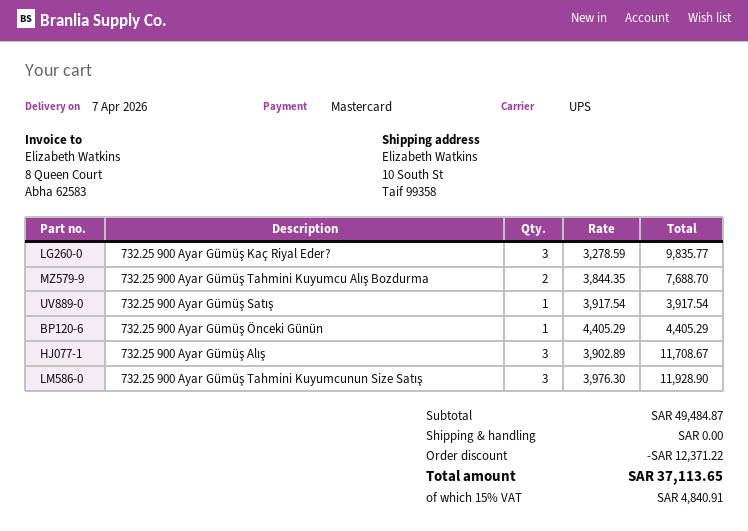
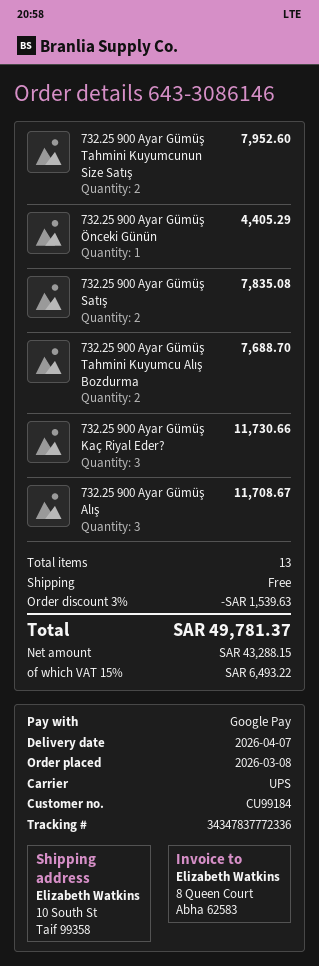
payment method: Mastercard -> Google Pay
732.25 900 Ayar Gümüş Kaç Riyal Eder?: 3 for 9835.77 -> 3 for 11730.66
732.25 900 Ayar Gümüş Satış: 1 for 3917.54 -> 2 for 7835.08
732.25 900 Ayar Gümüş Tahmini Kuyumcunun Size Satış: 3 for 11928.90 -> 2 for 7952.60
discount: 12371.22 -> 1539.63
tax: 15% = 4840.91 -> 15% = 6493.22
total: 37113.65 -> 49781.37

